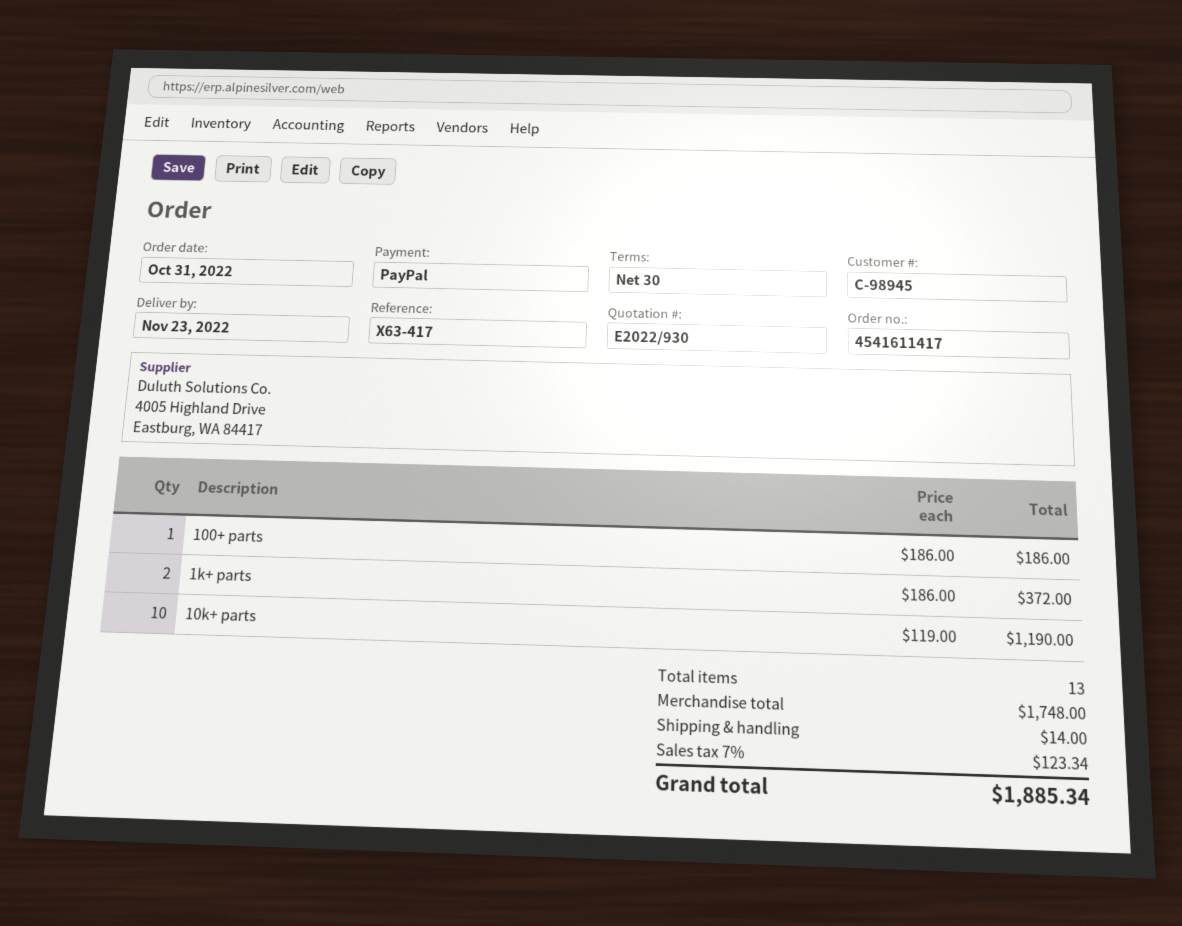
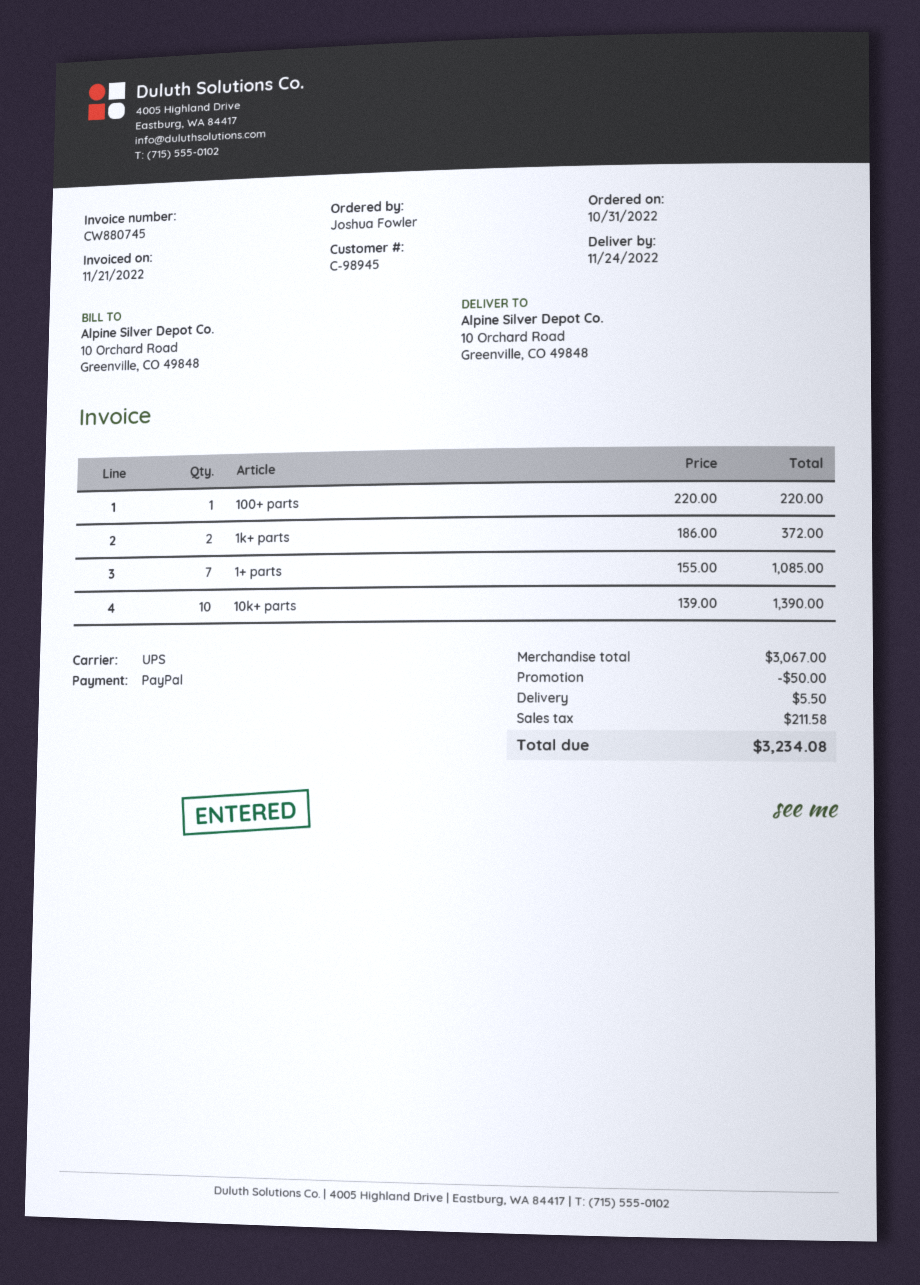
delivery date: 2022-11-23 -> 2022-11-24
100+ parts: 1 x 186.00 = 186.00 -> 1 x 220.00 = 220.00
10k+ parts: 10 x 119.00 = 1190.00 -> 10 x 139.00 = 1390.00
1+ parts: none -> 7 x 155.00 = 1085.00
subtotal: 1748.00 -> 3067.00
discount: none -> 50.00
shipping: 14.00 -> 5.50
tax: 123.34 -> 211.58
total: 1885.34 -> 3234.08

